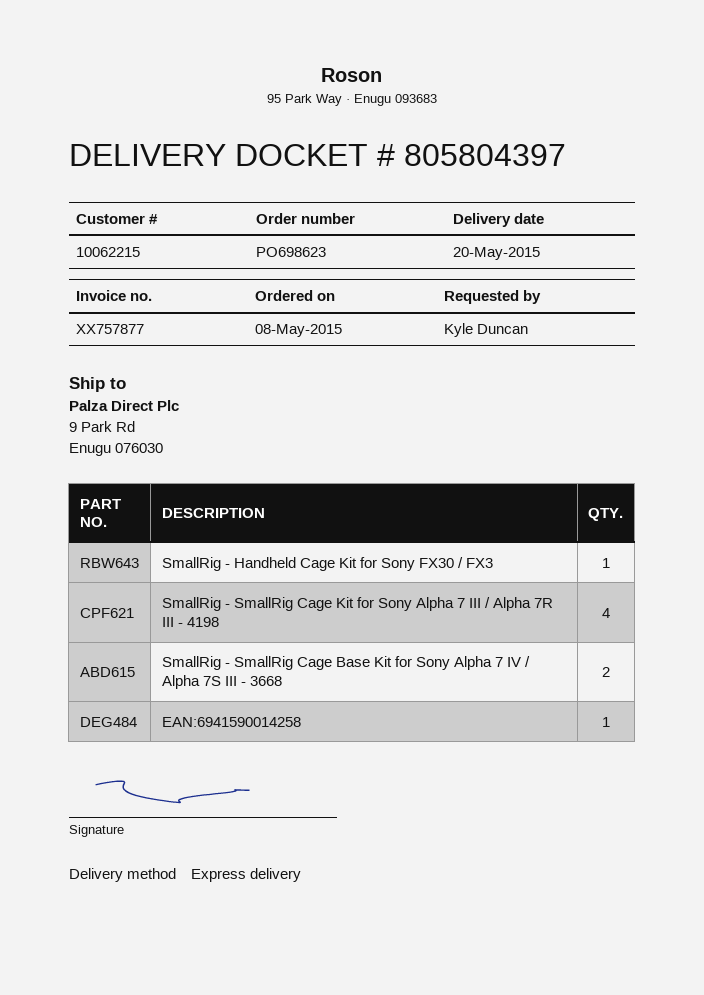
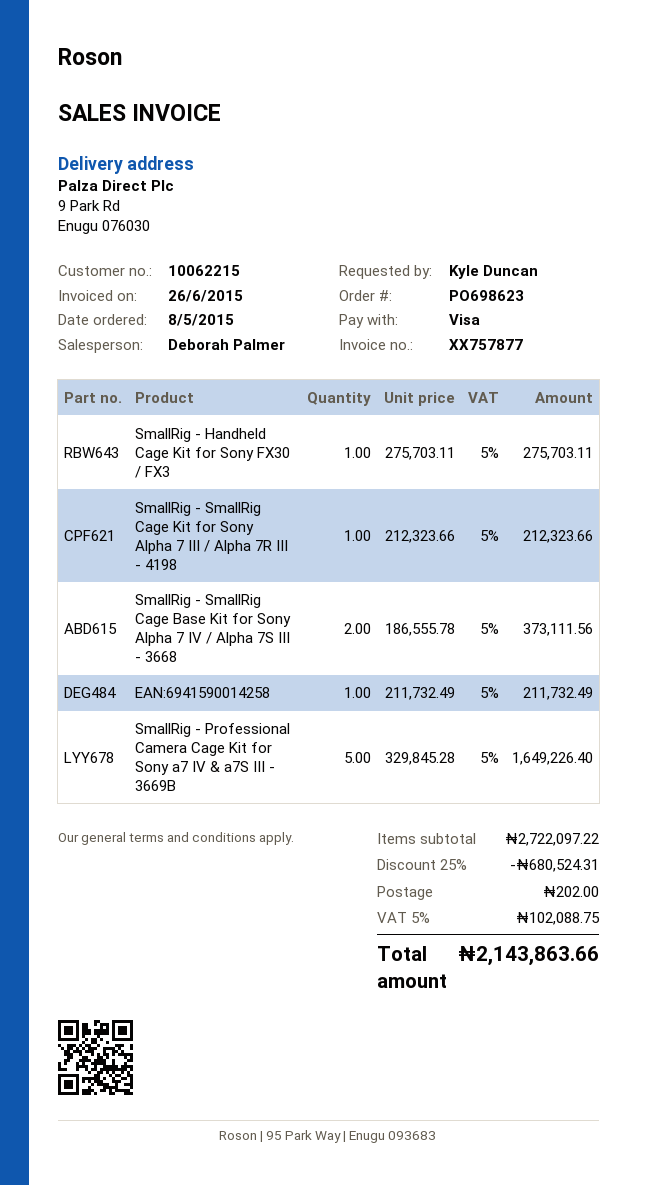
SmallRig - SmallRig Cage Kit for Sony Alpha 7 III / Alpha 7R III - 4198: 4 -> 1
SmallRig - Professional Camera Cage Kit for Sony a7 IV & a7S III - 3669B: none -> 5

